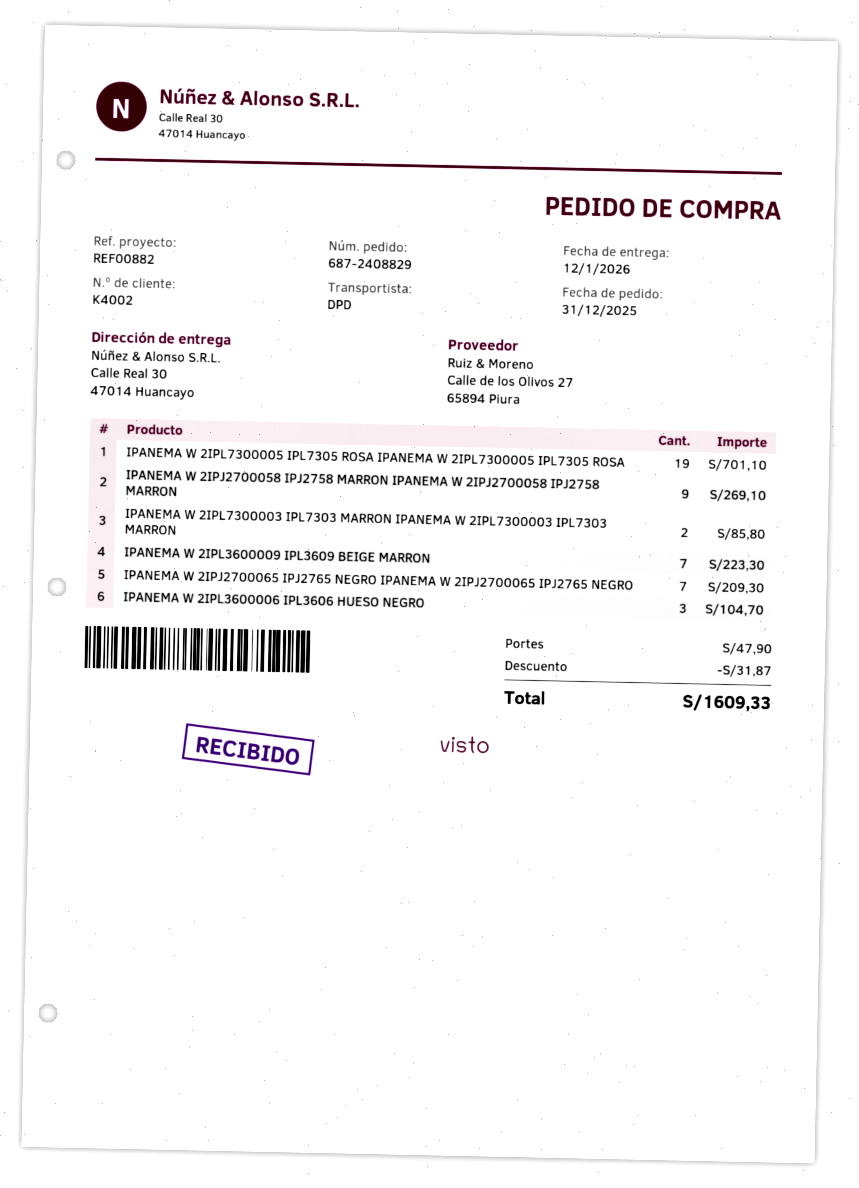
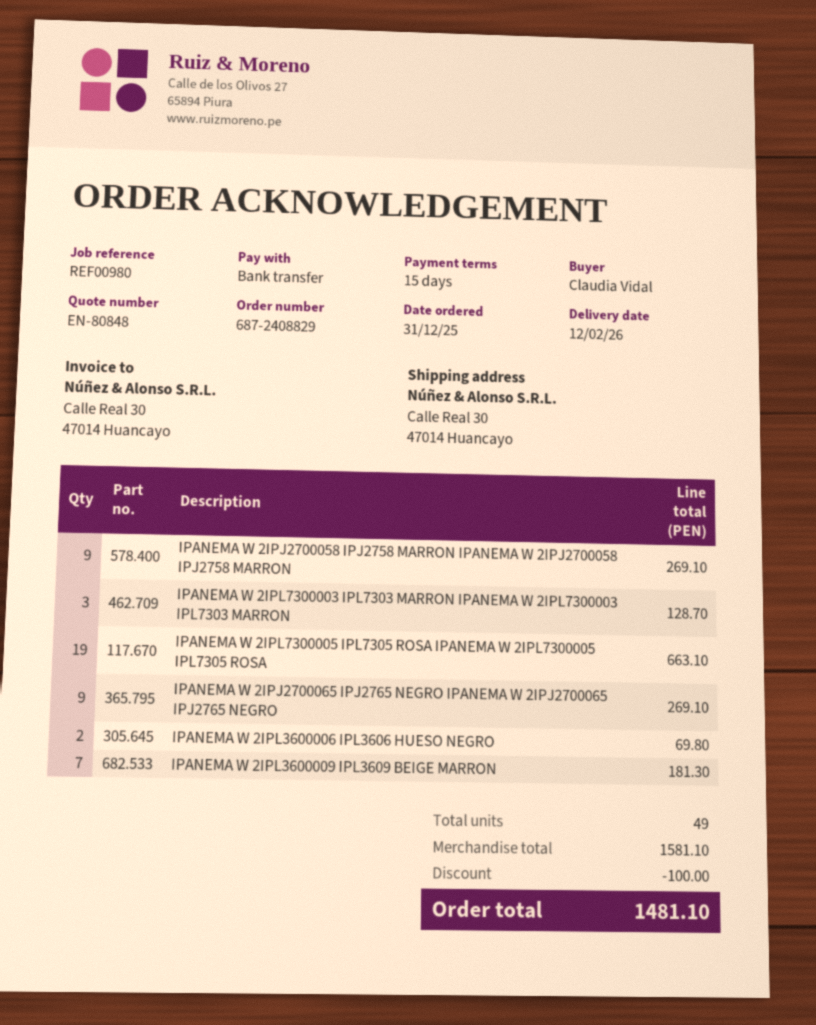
delivery date: 2026-01-12 -> 2026-02-12
reference: REF00882 -> REF00980
IPANEMA W 2IPL7300005 IPL7305 ROSA IPANEMA W 2IPL7300005 IPL7305 ROSA: 19 for 701.10 -> 19 for 663.10
IPANEMA W 2IPL7300003 IPL7303 MARRON IPANEMA W 2IPL7300003 IPL7303 MARRON: 2 for 85.80 -> 3 for 128.70
IPANEMA W 2IPL3600009 IPL3609 BEIGE MARRON: 7 for 223.30 -> 7 for 181.30
IPANEMA W 2IPJ2700065 IPJ2765 NEGRO IPANEMA W 2IPJ2700065 IPJ2765 NEGRO: 7 for 209.30 -> 9 for 269.10
IPANEMA W 2IPL3600006 IPL3606 HUESO NEGRO: 3 for 104.70 -> 2 for 69.80
discount: 31.87 -> 100.00
shipping: 47.90 -> none
total: 1609.33 -> 1481.10

